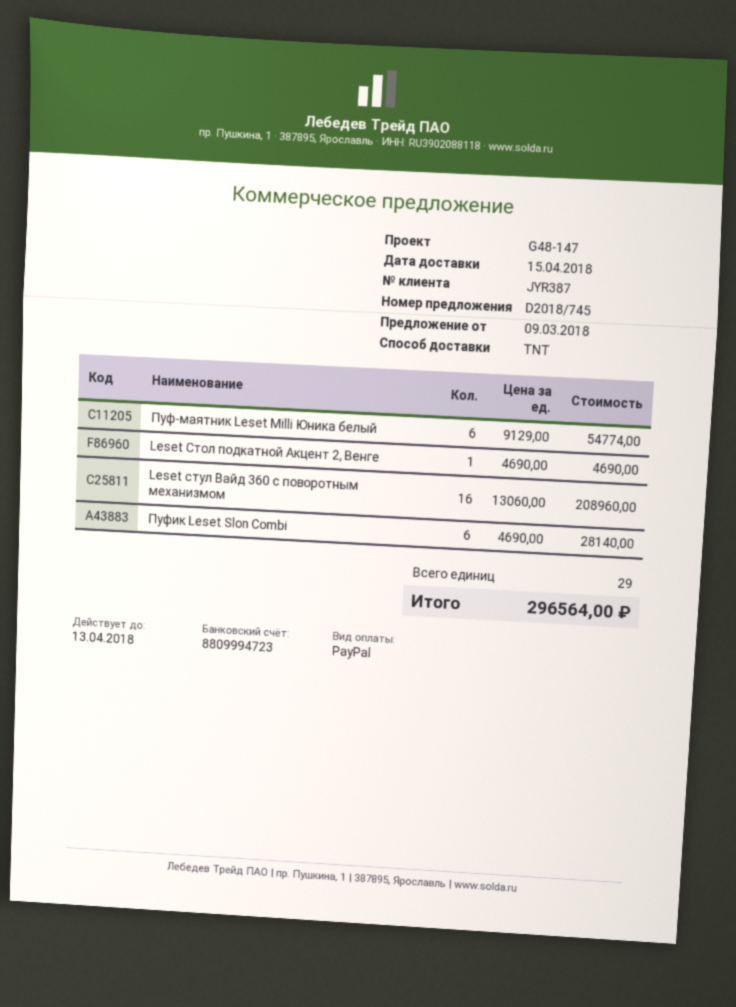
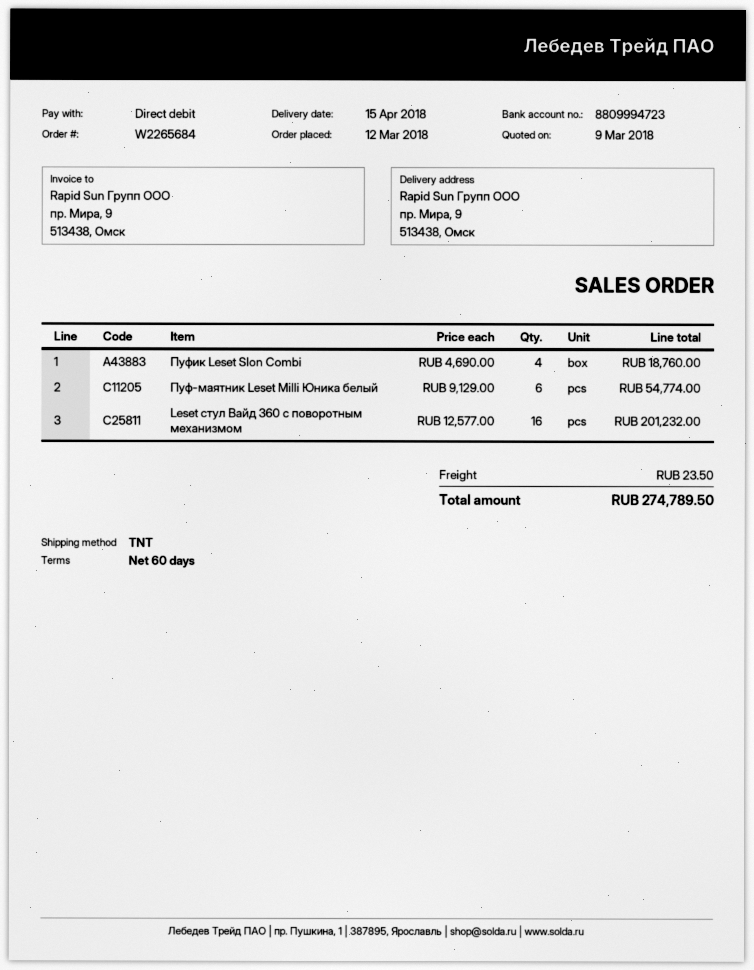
payment method: PayPal -> direct debit
Leset Стол подкатной Акцент 2, Венге: 1 x 4690.00 = 4690.00 -> none
Leset стул Вайд 360 с поворотным механизмом: 16 x 13060.00 = 208960.00 -> 16 x 12577.00 = 201232.00
Пуфик Leset Slon Combi: 6 x 4690.00 = 28140.00 -> 4 x 4690.00 = 18760.00
shipping: none -> 23.50
total: 296564.00 -> 274789.50

